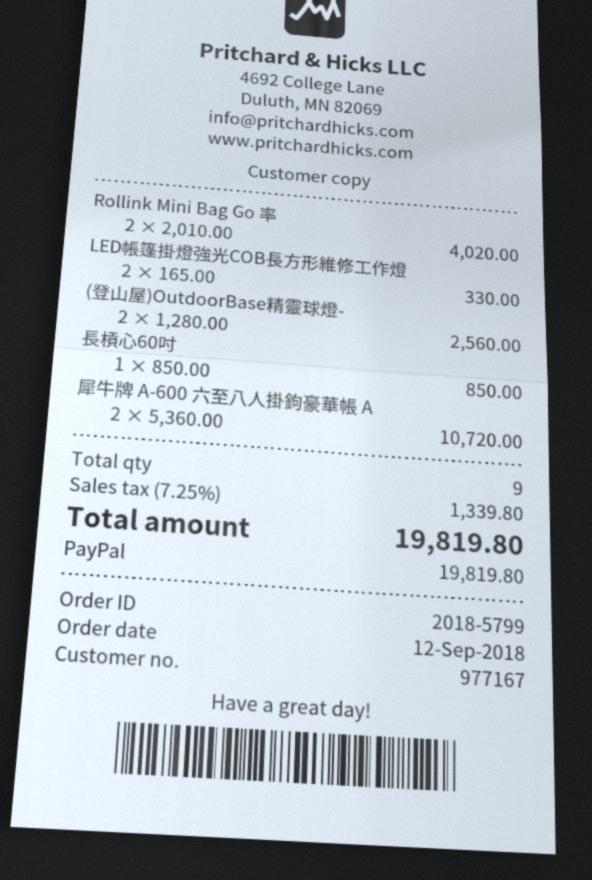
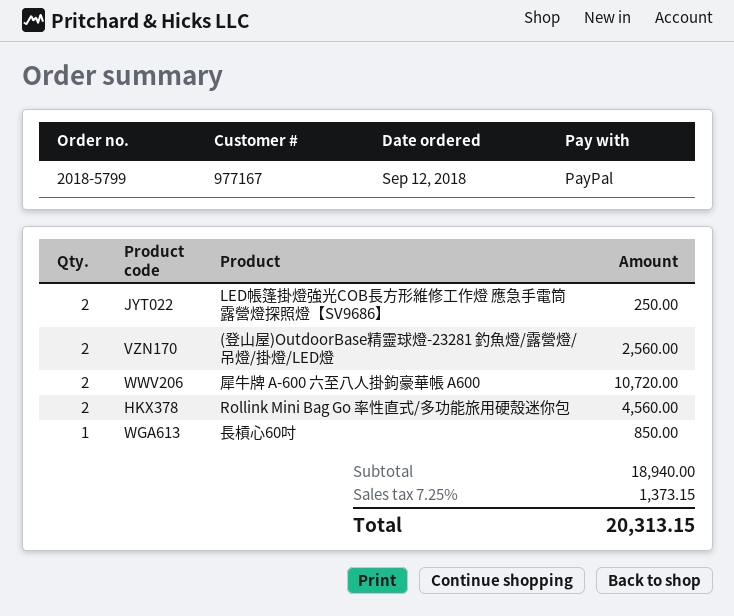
Rollink Mini Bag Go 率: 2 for 4020.00 -> 2 for 4560.00
LED帳篷掛燈強光COB長方形維修工作燈: 2 for 330.00 -> 2 for 250.00
tax: 7.25% = 1339.80 -> 7.25% = 1373.15
total: 19819.80 -> 20313.15

